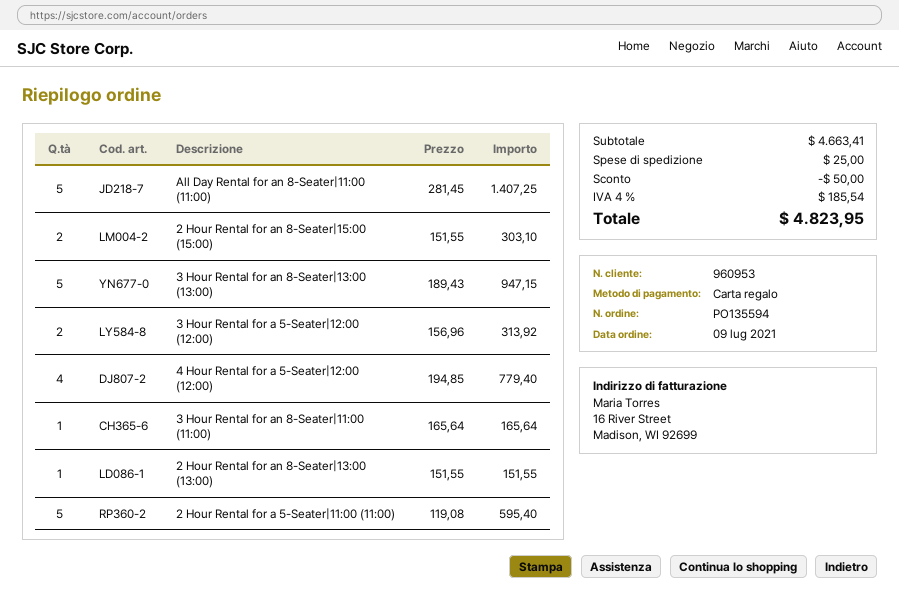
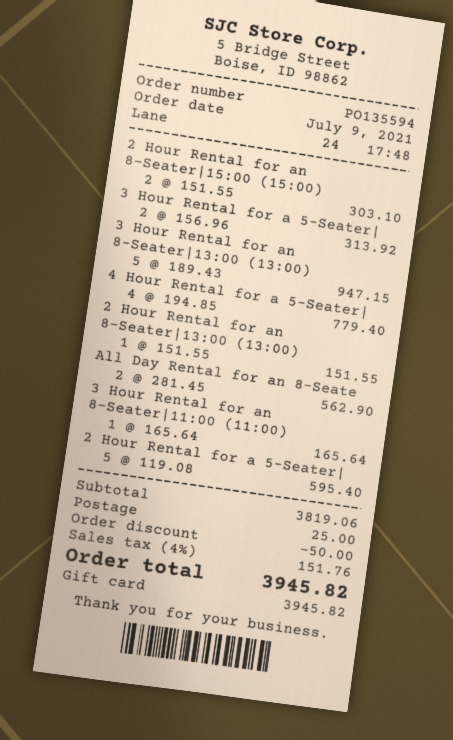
All Day Rental for an 8-Seater|11:00 (11:00): 5 x 281.45 = 1407.25 -> 2 x 281.45 = 562.90
subtotal: 4663.41 -> 3819.06
tax: 4% = 185.54 -> 4% = 151.76
total: 4823.95 -> 3945.82

